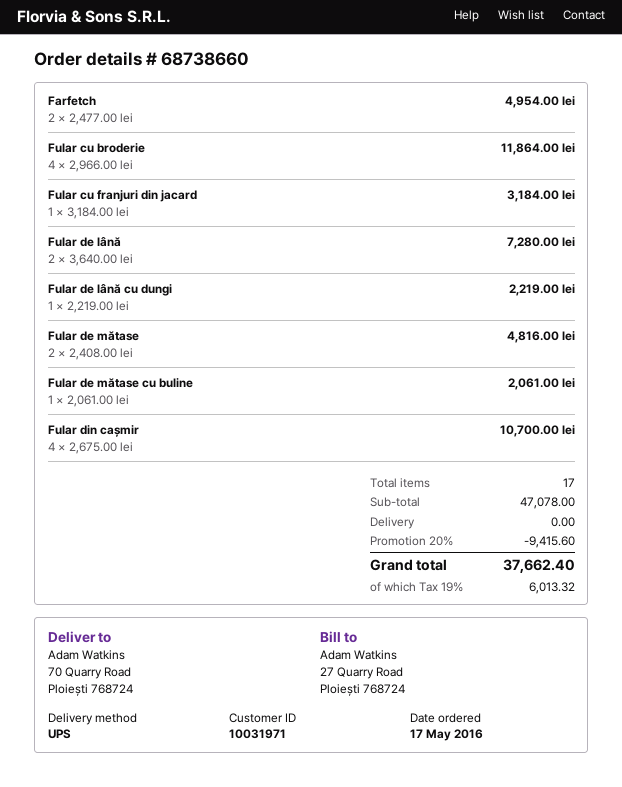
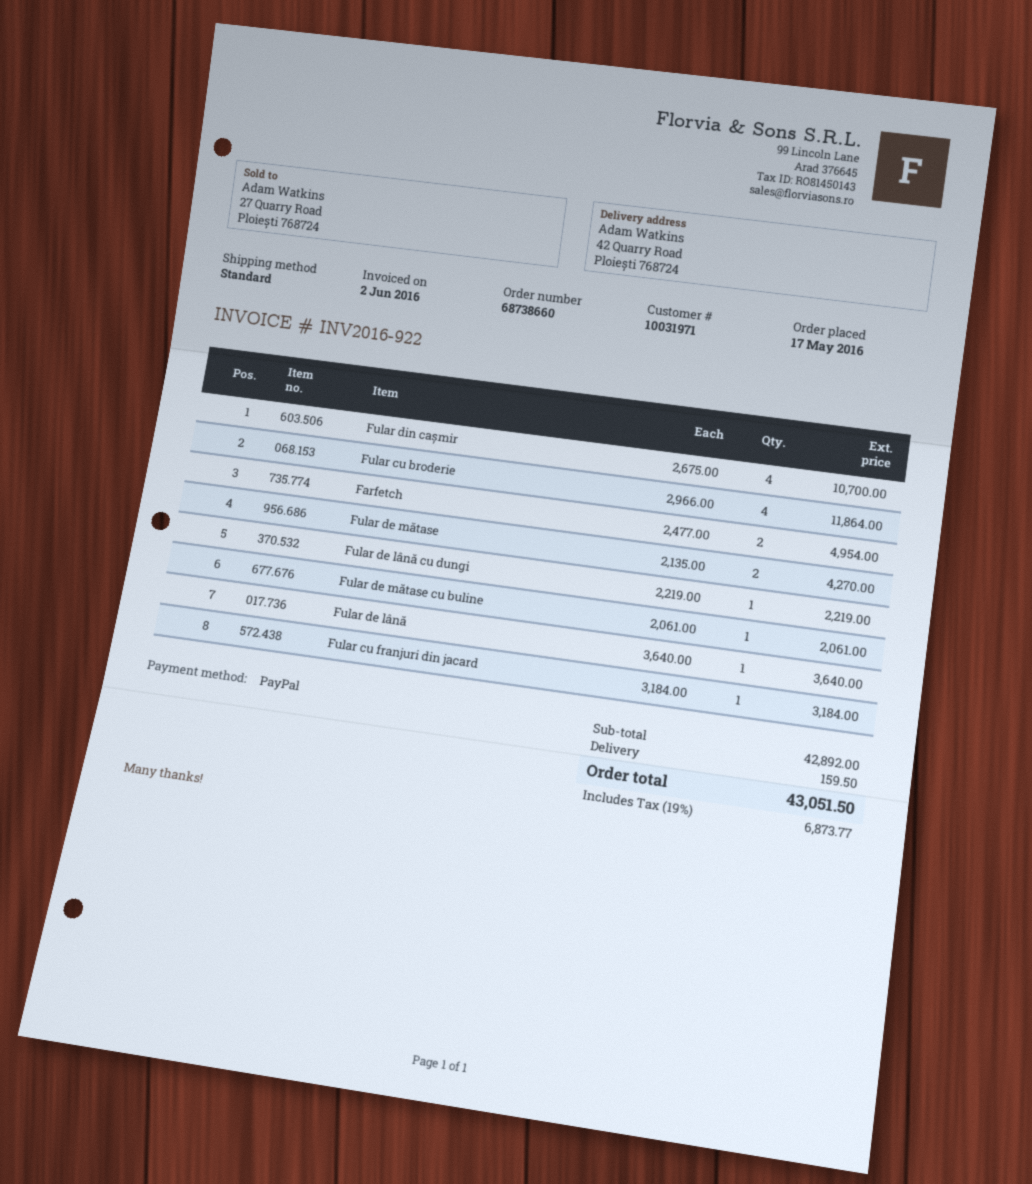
shipping method: UPS -> standard
ship to: 70 Quarry Road, Ploiești 768724 -> 42 Quarry Road, Ploiești 768724
Fular de lână: 2 x 3640.00 = 7280.00 -> 1 x 3640.00 = 3640.00
Fular de mătase: 2 x 2408.00 = 4816.00 -> 2 x 2135.00 = 4270.00
subtotal: 47078.00 -> 42892.00
discount: 20% = 9415.60 -> none
shipping: 0.00 -> 159.50
tax: 19% = 6013.32 -> 19% = 6873.77
total: 37662.40 -> 43051.50

